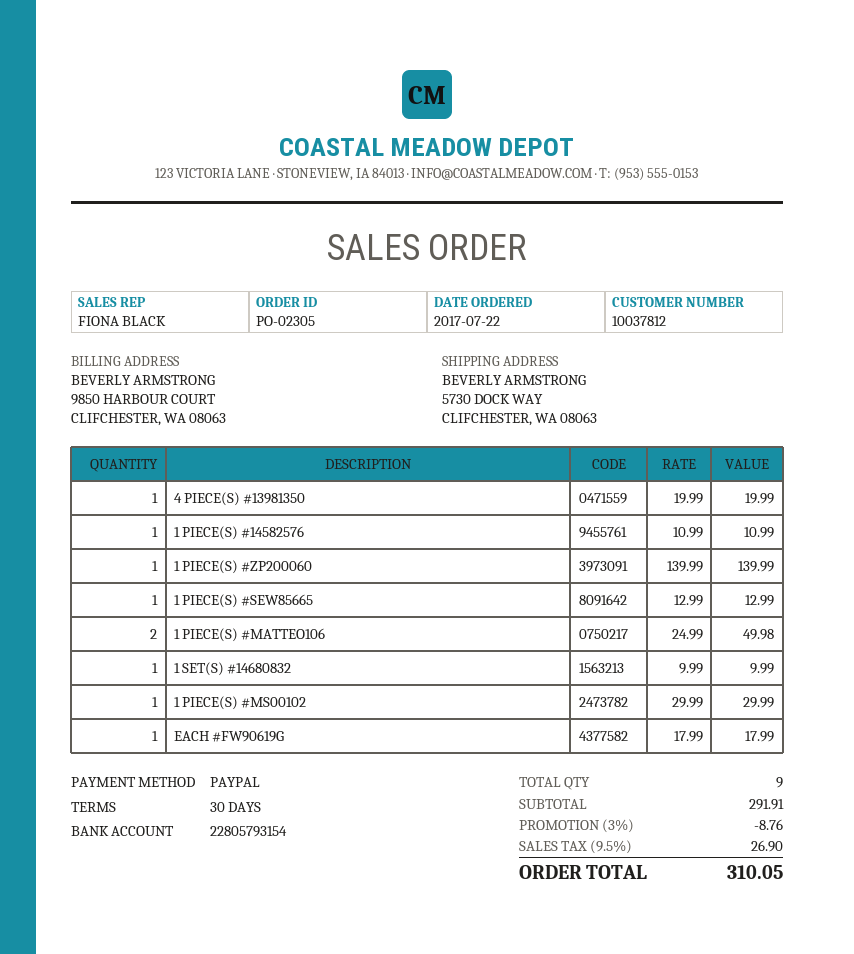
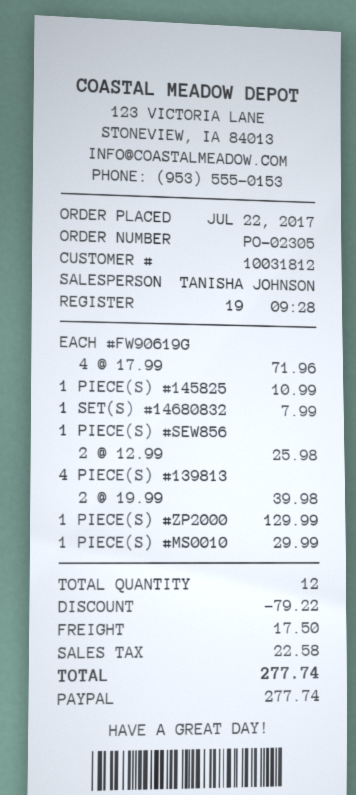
customer number: 10037812 -> 10031812
sales rep: FIONA BLACK -> TANISHA JOHNSON
4 PIECE(S) #13981350: 1 x 19.99 = 19.99 -> 2 x 19.99 = 39.98
1 PIECE(S) #ZP200060: 1 x 139.99 = 139.99 -> 1 x 129.99 = 129.99
1 PIECE(S) #SEW85665: 1 x 12.99 = 12.99 -> 2 x 12.99 = 25.98
1 PIECE(S) #MATTEO106: 2 x 24.99 = 49.98 -> none
1 SET(S) #14680832: 1 x 9.99 = 9.99 -> 1 x 7.99 = 7.99
EACH #FW90619G: 1 x 17.99 = 17.99 -> 4 x 17.99 = 71.96
total quantity: 9 -> 12
discount: 8.76 -> 79.22
shipping: none -> 17.50
tax: 26.90 -> 22.58
total: 310.05 -> 277.74

